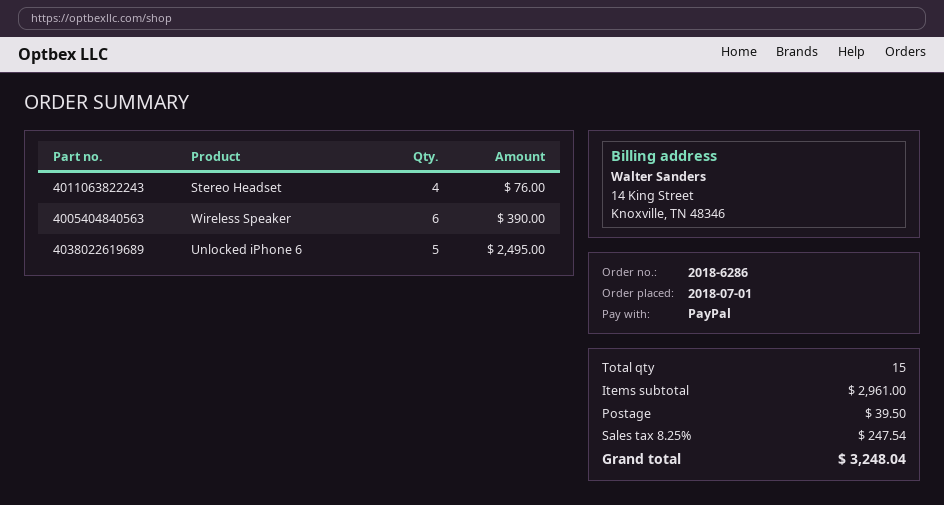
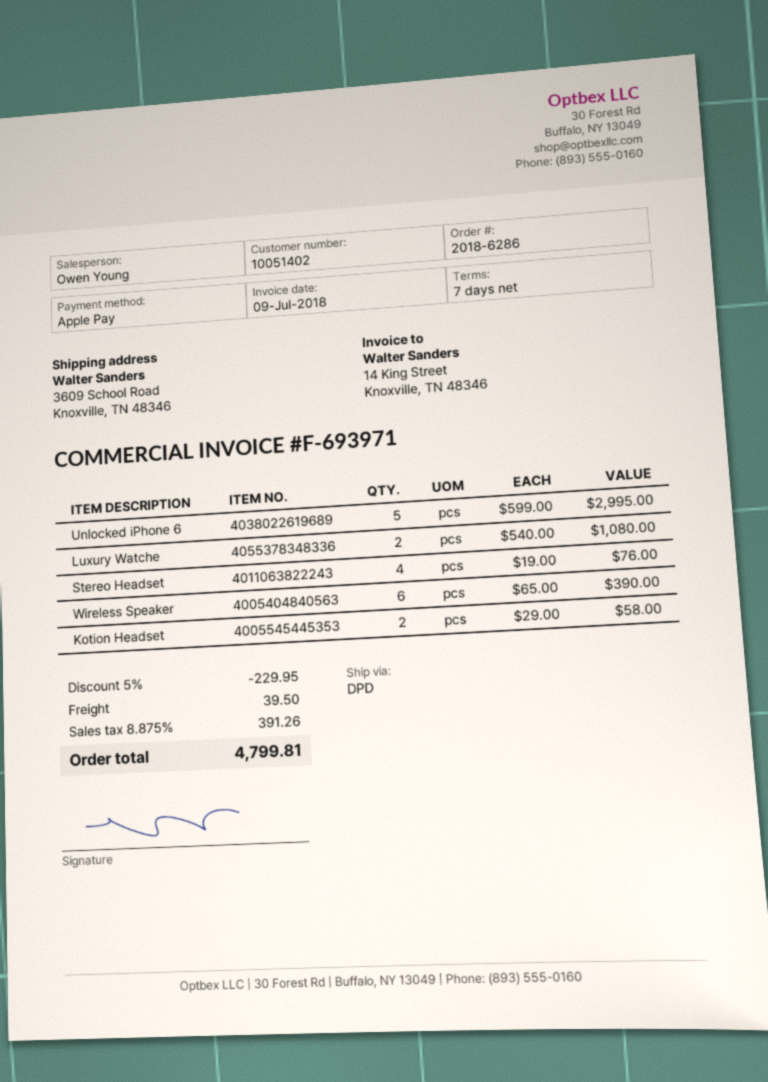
payment method: PayPal -> Apple Pay
Unlocked iPhone 6: 5 for 2495.00 -> 5 for 2995.00
Luxury Watche: none -> 2 for 1080.00
Kotion Headset: none -> 2 for 58.00
discount: none -> 5% = 229.95
tax: 8.25% = 247.54 -> 8.875% = 391.26
total: 3248.04 -> 4799.81

